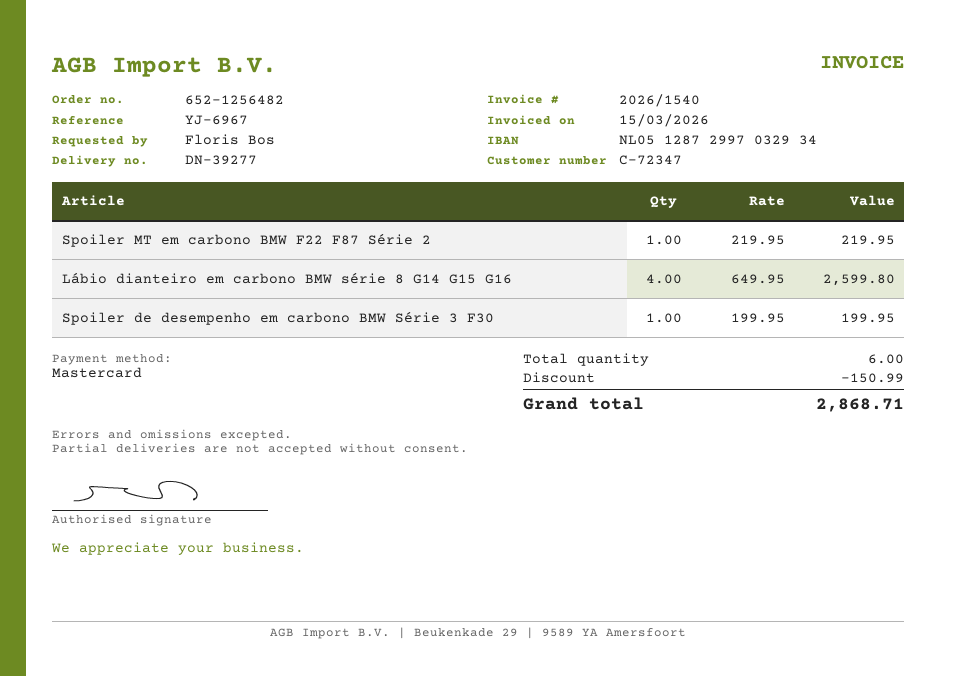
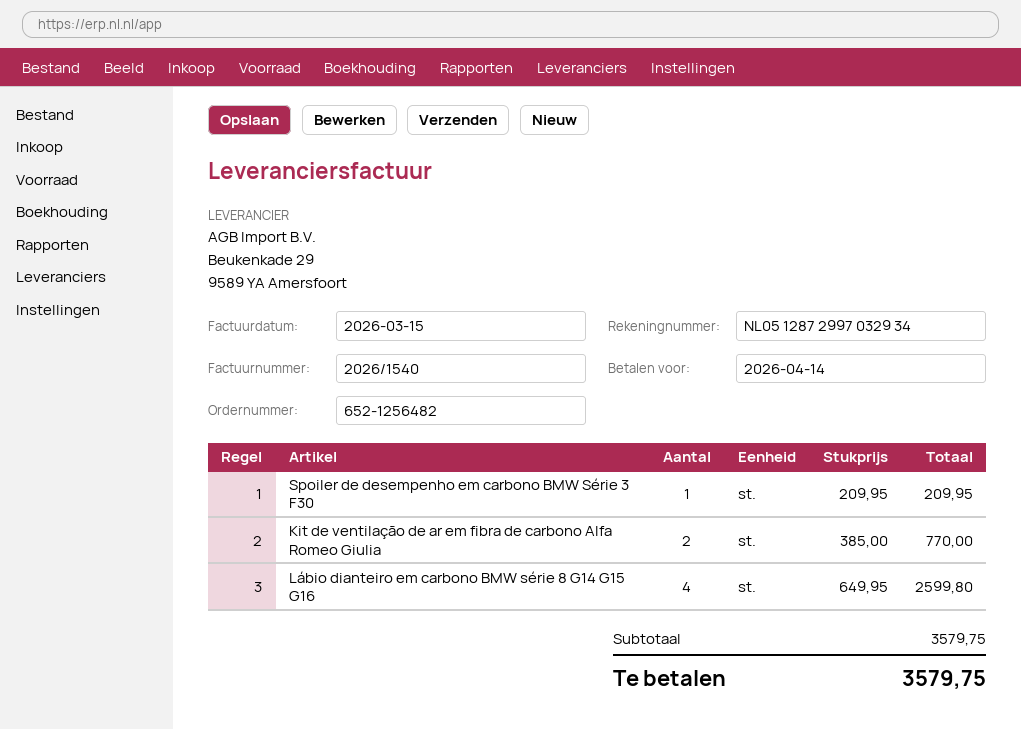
Spoiler MT em carbono BMW F22 F87 Série 2: 1 x 219.95 = 219.95 -> none
Spoiler de desempenho em carbono BMW Série 3 F30: 1 x 199.95 = 199.95 -> 1 x 209.95 = 209.95
Kit de ventilação de ar em fibra de carbono Alfa Romeo Giulia: none -> 2 x 385.00 = 770.00
discount: 150.99 -> none
total: 2868.71 -> 3579.75

